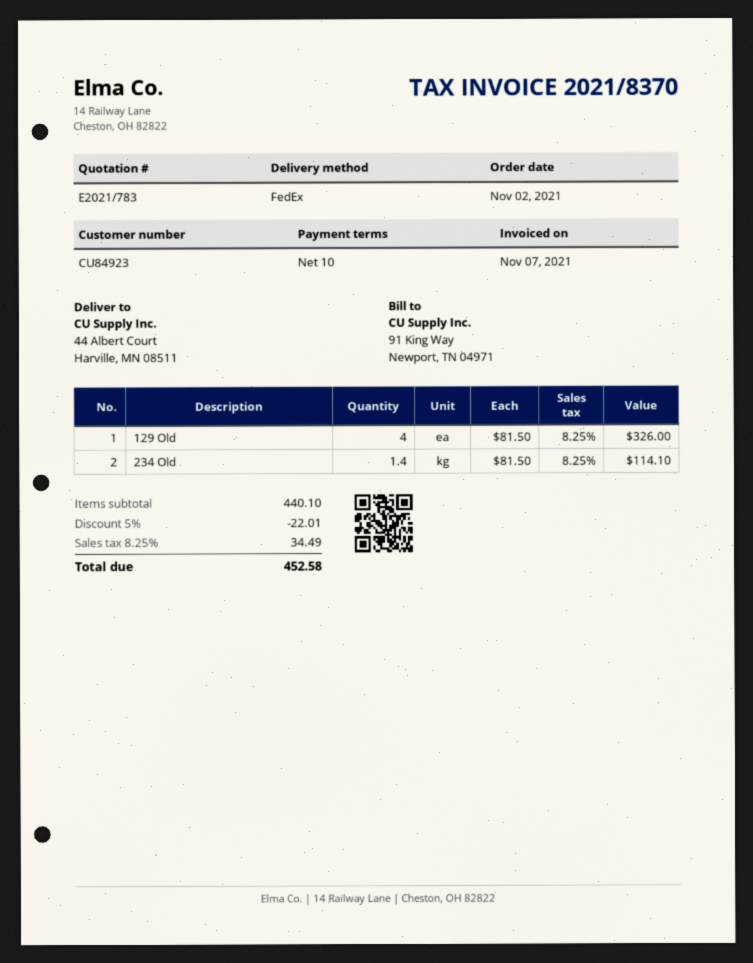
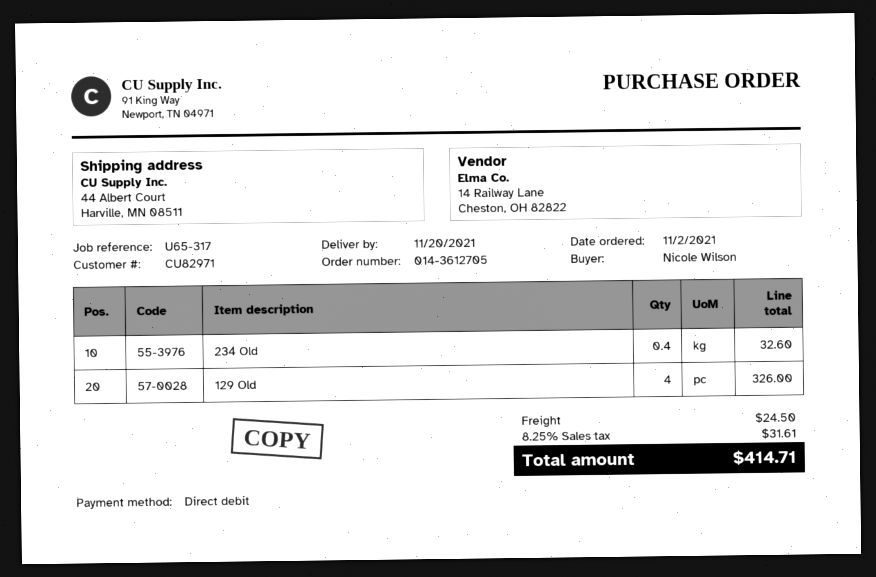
customer number: CU84923 -> CU82971
234 Old: 1.4 for 114.10 -> 0.4 for 32.60
discount: 5% = 22.01 -> none
shipping: none -> 24.50
tax: 8.25% = 34.49 -> 8.25% = 31.61
total: 452.58 -> 414.71

